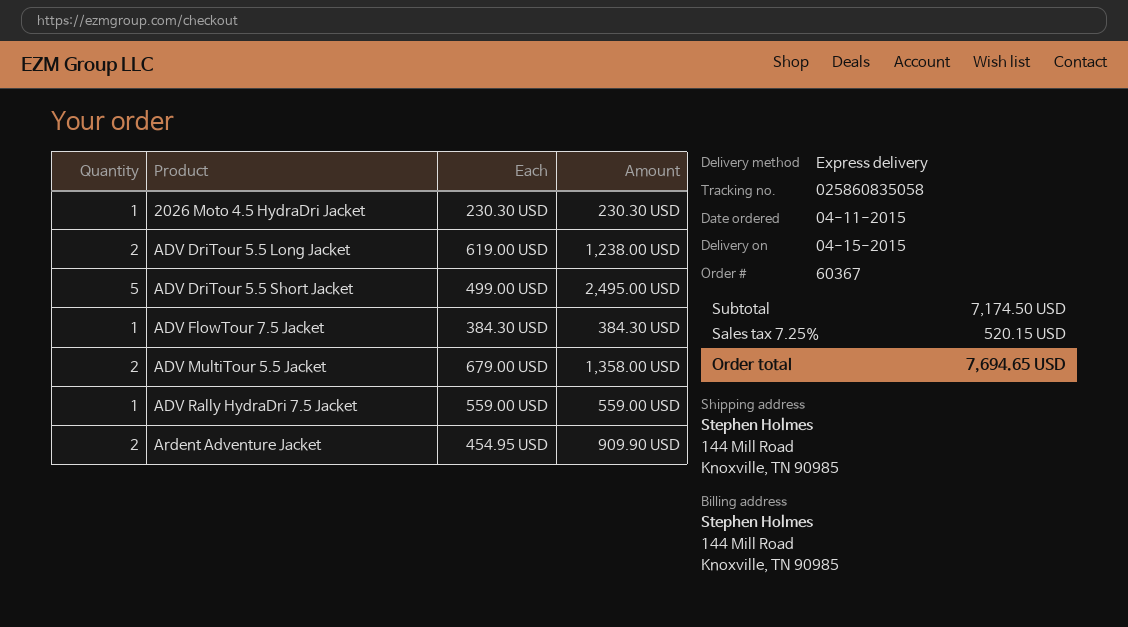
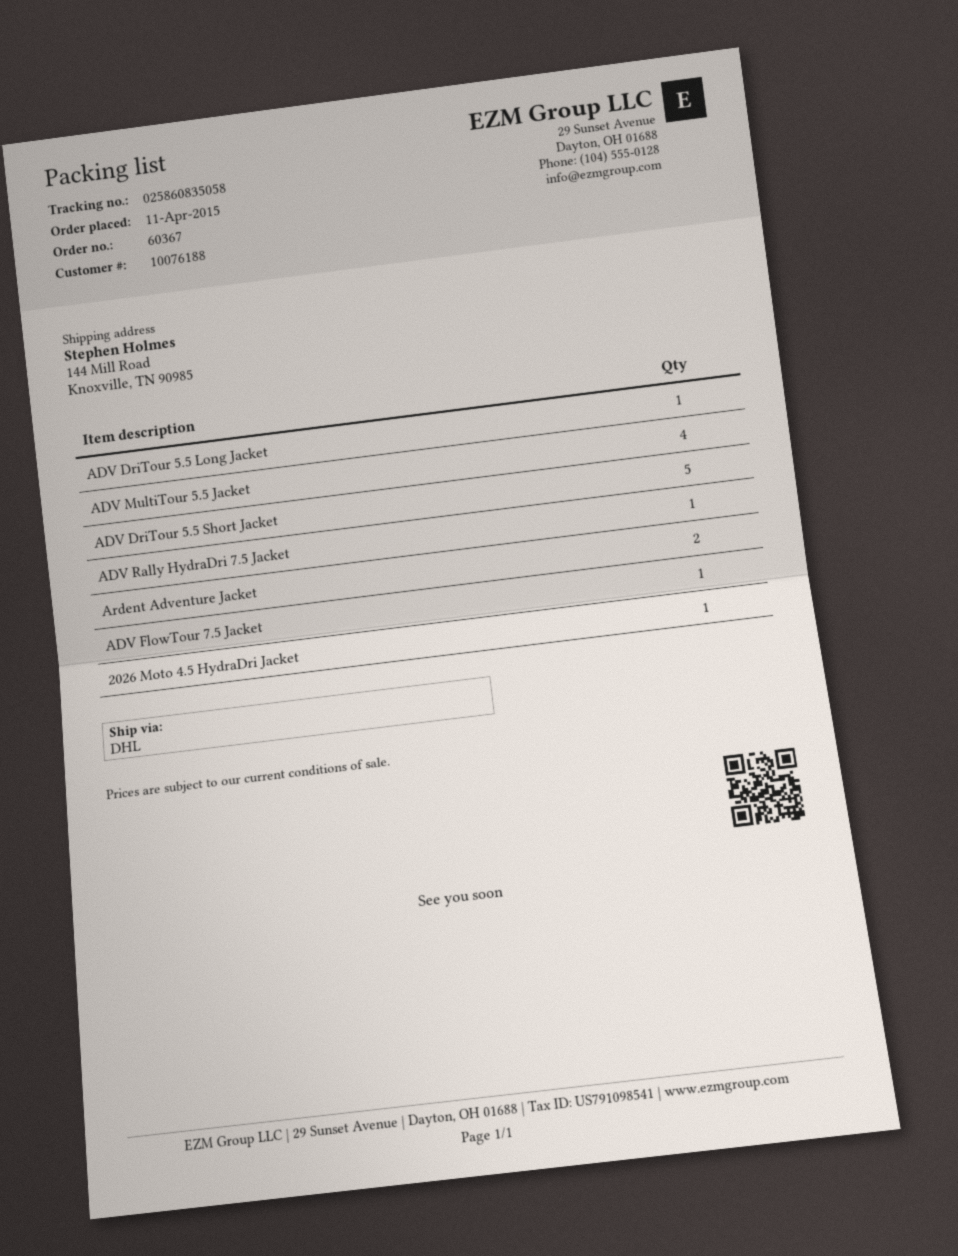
shipping method: express -> DHL
ADV DriTour 5.5 Long Jacket: 2 -> 1
ADV MultiTour 5.5 Jacket: 2 -> 4

